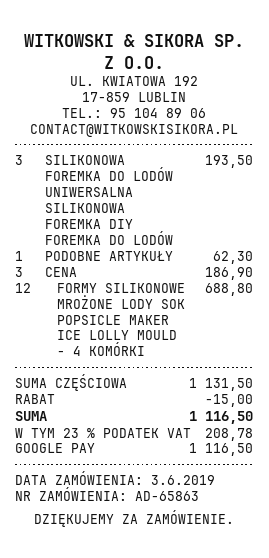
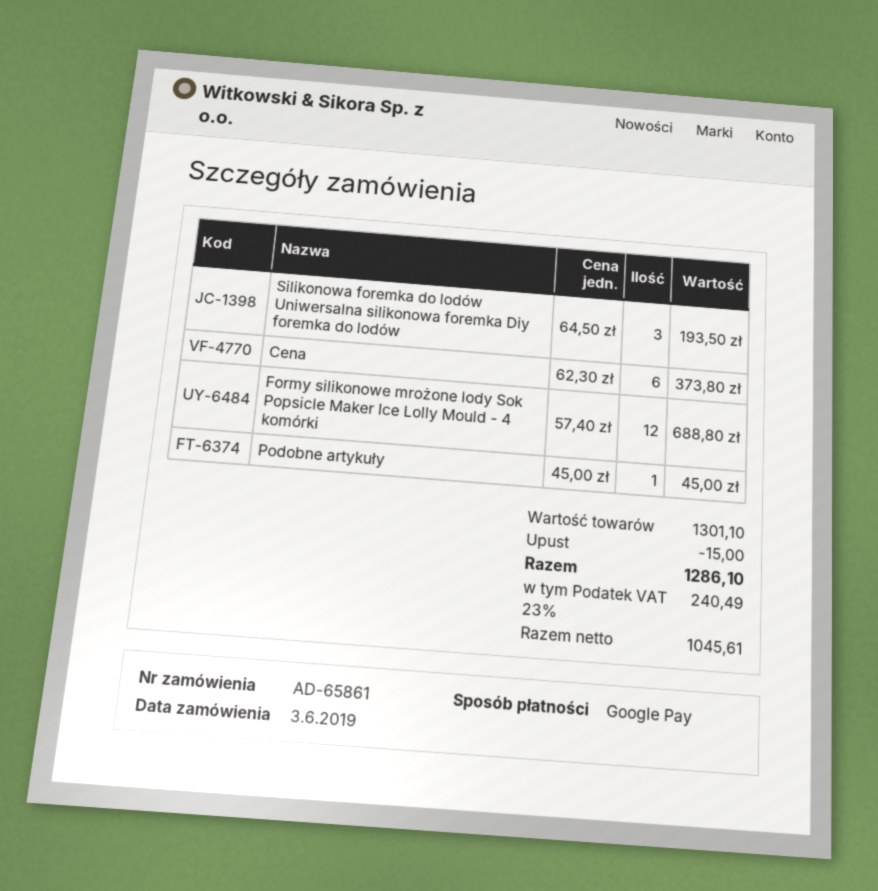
order number: AD-65863 -> AD-65861
PODOBNE ARTYKUŁY: 1 for 62.30 -> 1 for 45.00
CENA: 3 for 186.90 -> 6 for 373.80
subtotal: 1131.50 -> 1301.10
tax: 23% = 208.78 -> 23% = 240.49
total: 1116.50 -> 1286.10

